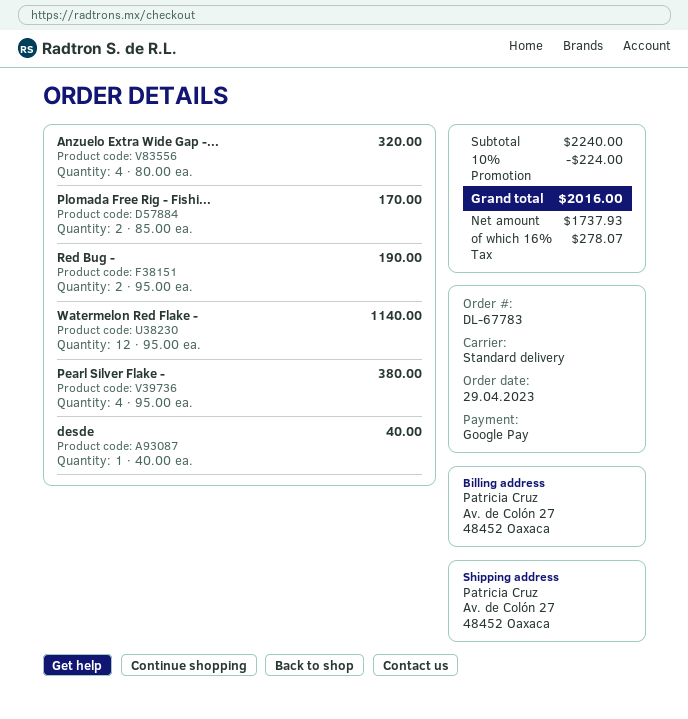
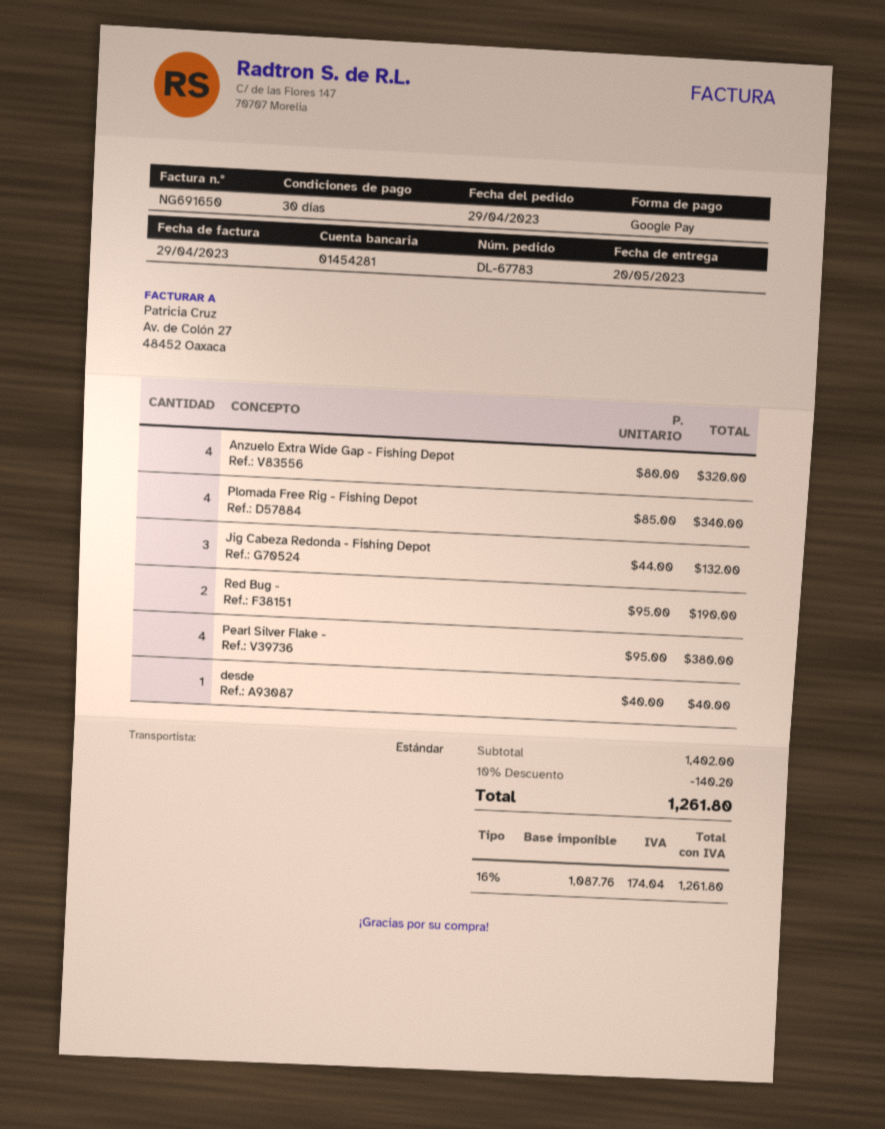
Plomada Free Rig - Fishi...: 2 x 85.00 = 170.00 -> 4 x 85.00 = 340.00
Watermelon Red Flake -: 12 x 95.00 = 1140.00 -> none
Jig Cabeza Redonda - Fishing Depot: none -> 3 x 44.00 = 132.00
subtotal: 2240.00 -> 1402.00
discount: 10% = 224.00 -> 10% = 140.20
net: 1737.93 -> 1087.76
tax: 16% = 278.07 -> 16% = 174.04
total: 2016.00 -> 1261.80

